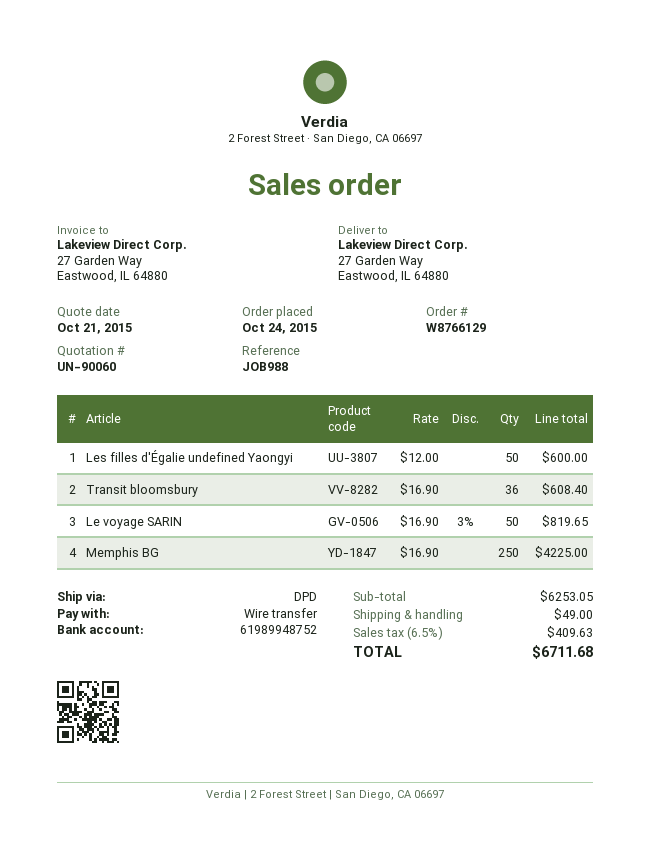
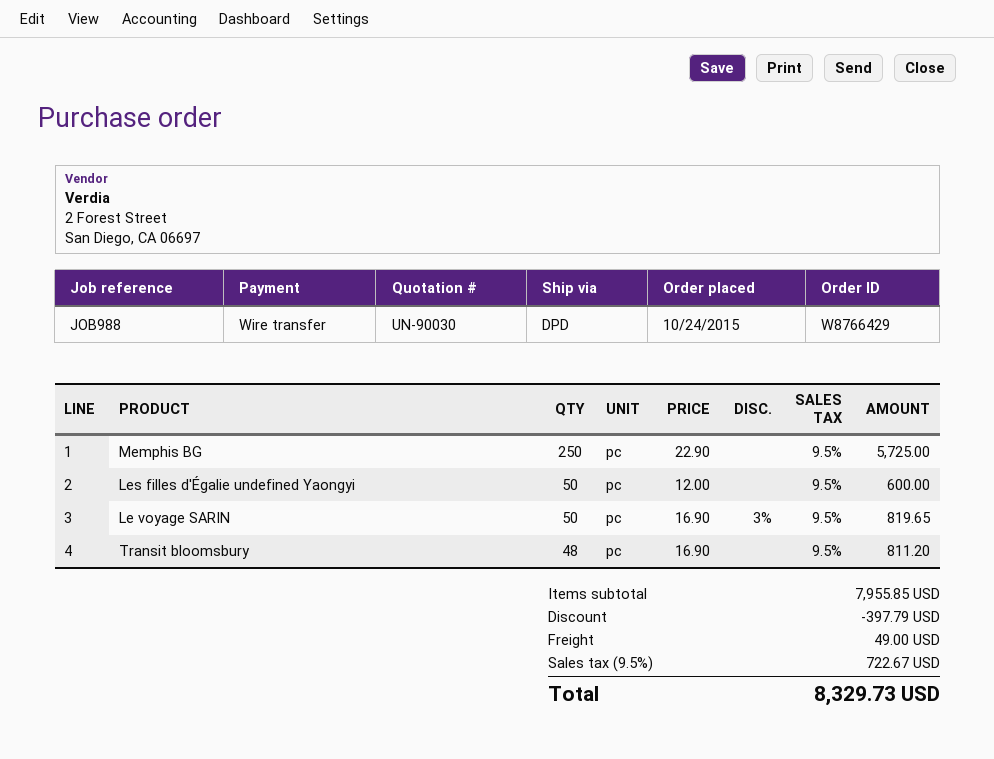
quote number: UN-90060 -> UN-90030
order number: W8766129 -> W8766429
Transit bloomsbury: 36 x 16.90 = 608.40 -> 48 x 16.90 = 811.20
Memphis BG: 250 x 16.90 = 4225.00 -> 250 x 22.90 = 5725.00
subtotal: 6253.05 -> 7955.85
discount: none -> 397.79
tax: 6.5% = 409.63 -> 9.5% = 722.67
total: 6711.68 -> 8329.73

